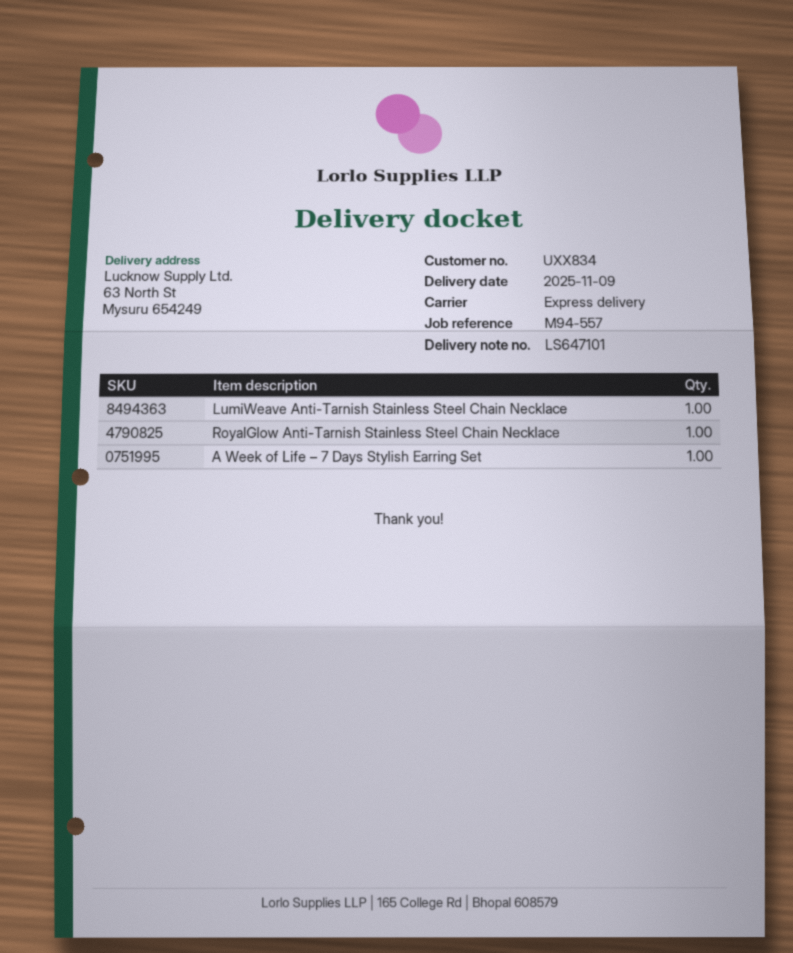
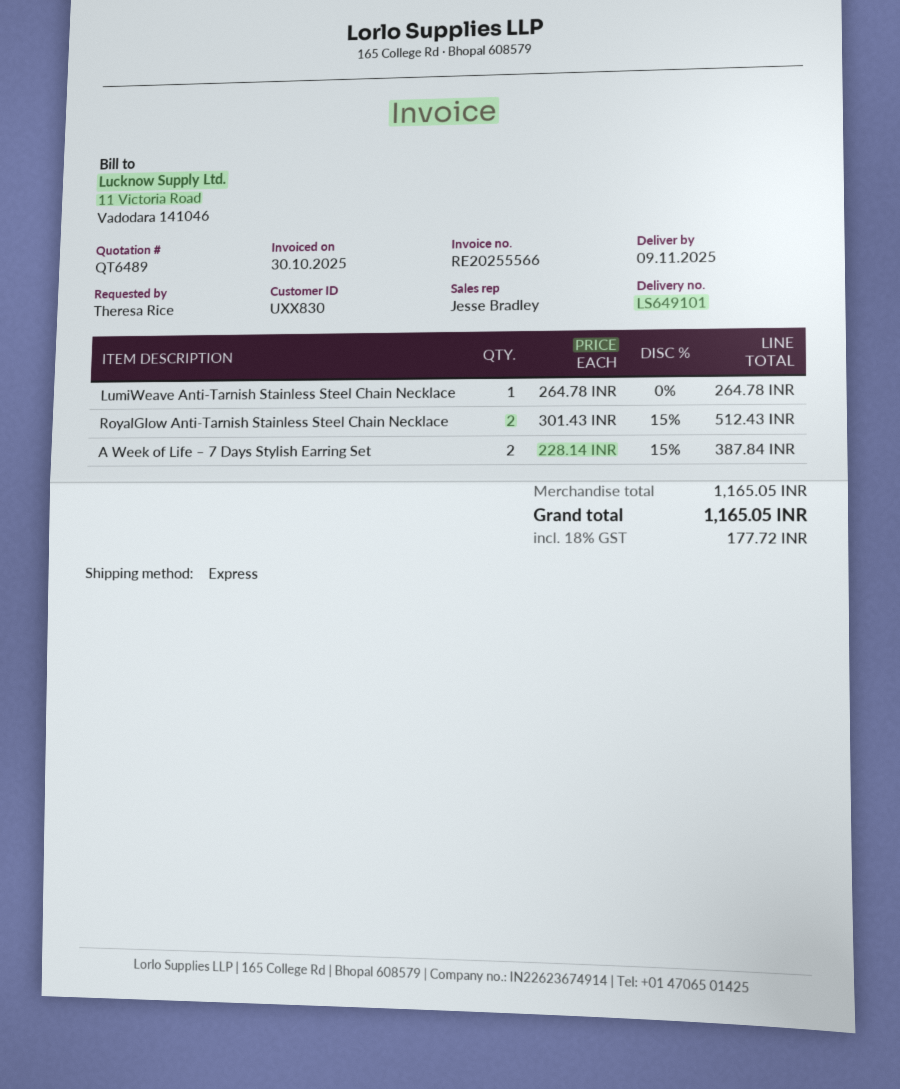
delivery note number: LS647101 -> LS649101
customer number: UXX834 -> UXX830
RoyalGlow Anti-Tarnish Stainless Steel Chain Necklace: 1 -> 2
A Week of Life – 7 Days Stylish Earring Set: 1 -> 2

